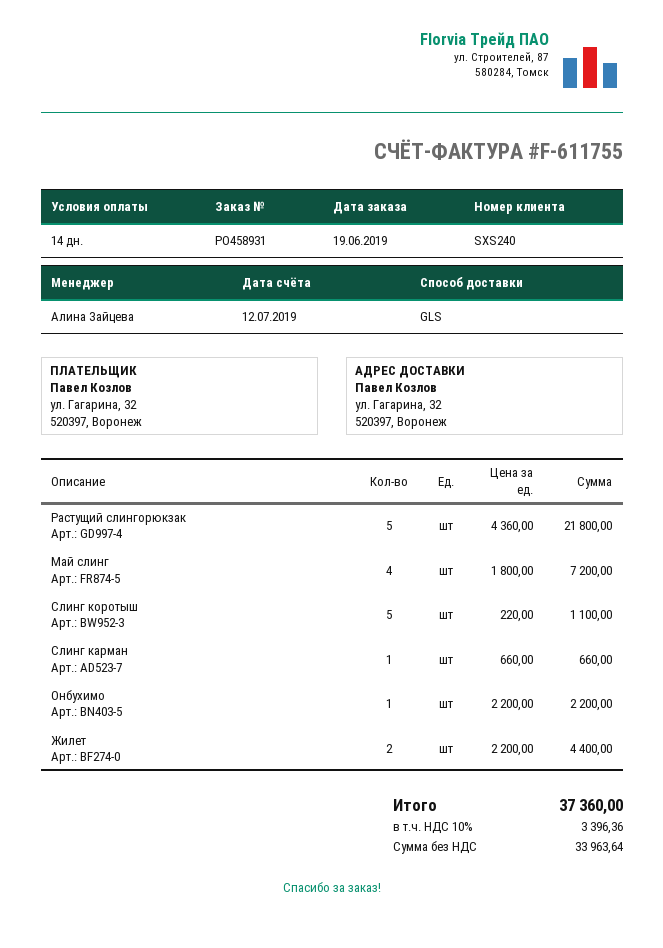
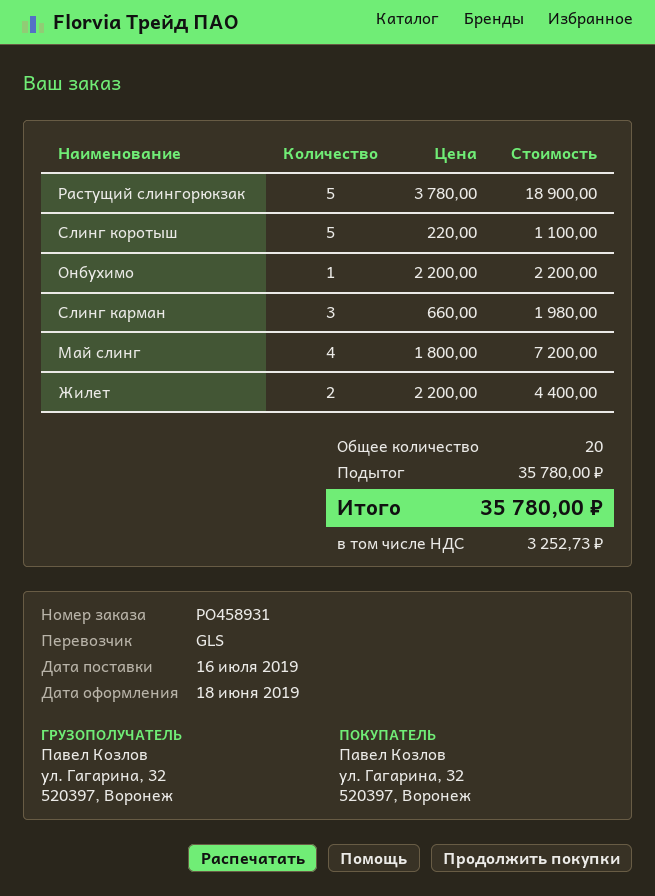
order date: 2019-06-19 -> 2019-06-18
Растущий слингорюкзак: 5 x 4360.00 = 21800.00 -> 5 x 3780.00 = 18900.00
Слинг карман: 1 x 660.00 = 660.00 -> 3 x 660.00 = 1980.00
tax: 3396.36 -> 3252.73
total: 37360.00 -> 35780.00

